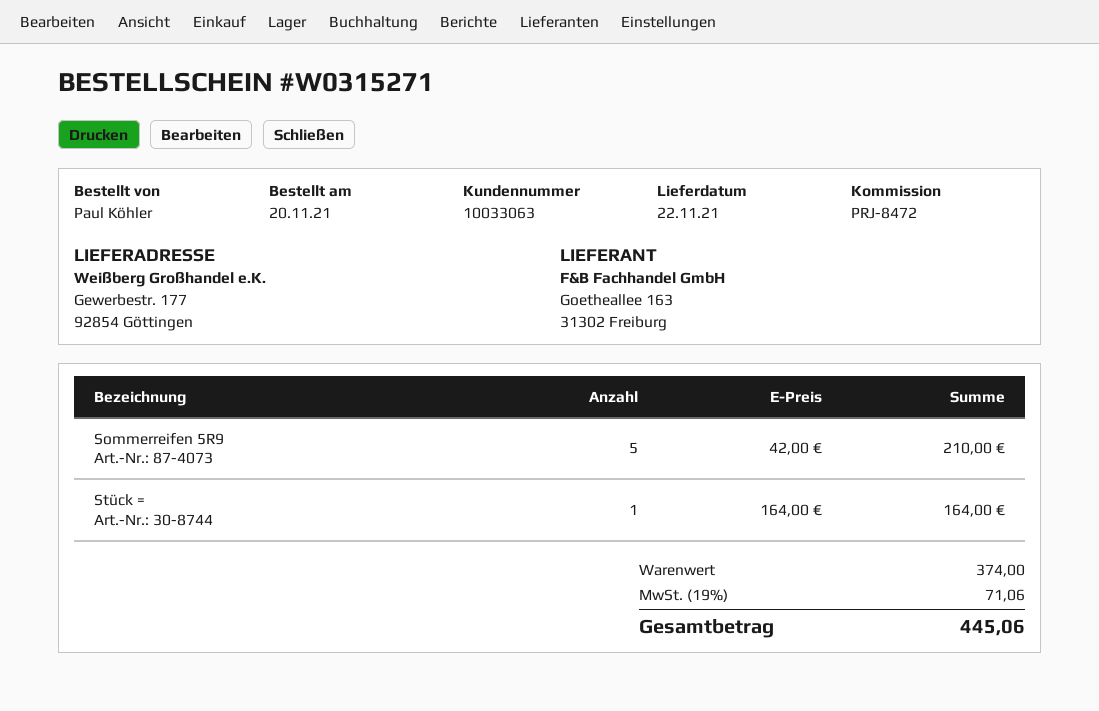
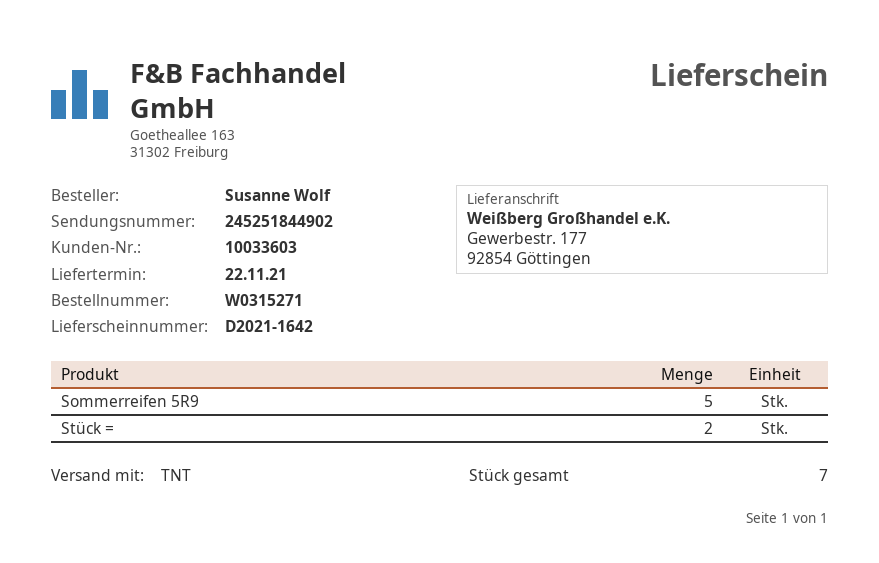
customer number: 10033063 -> 10033603
ordered by: Paul Köhler -> Susanne Wolf
Stück =: 1 -> 2

